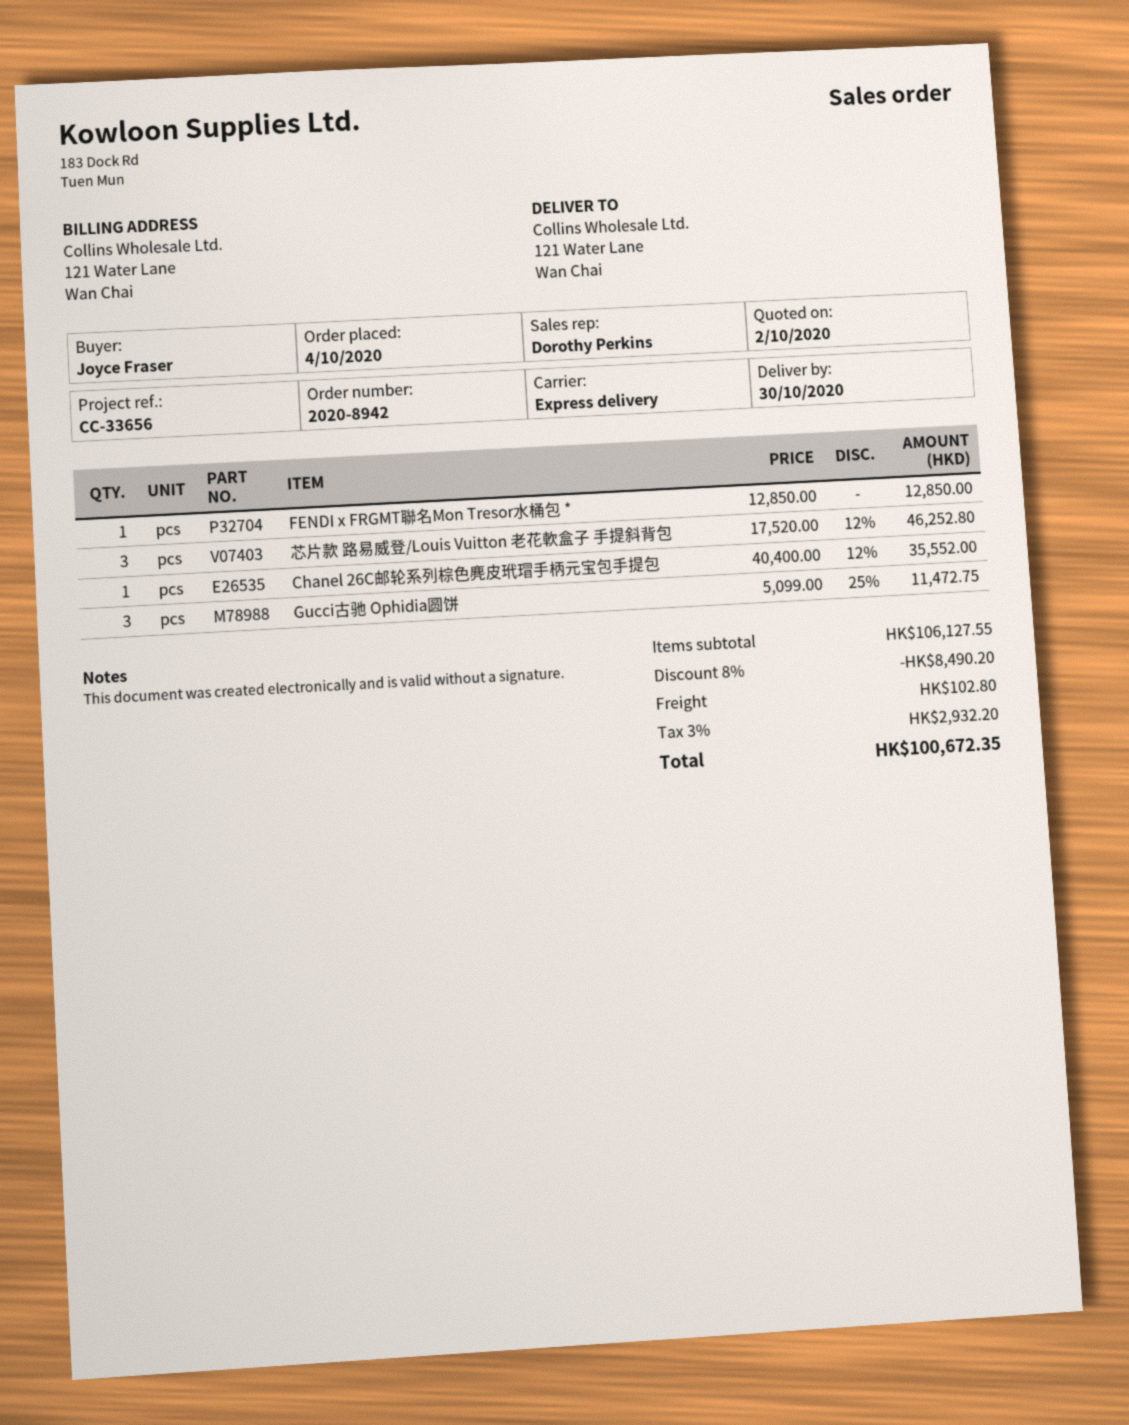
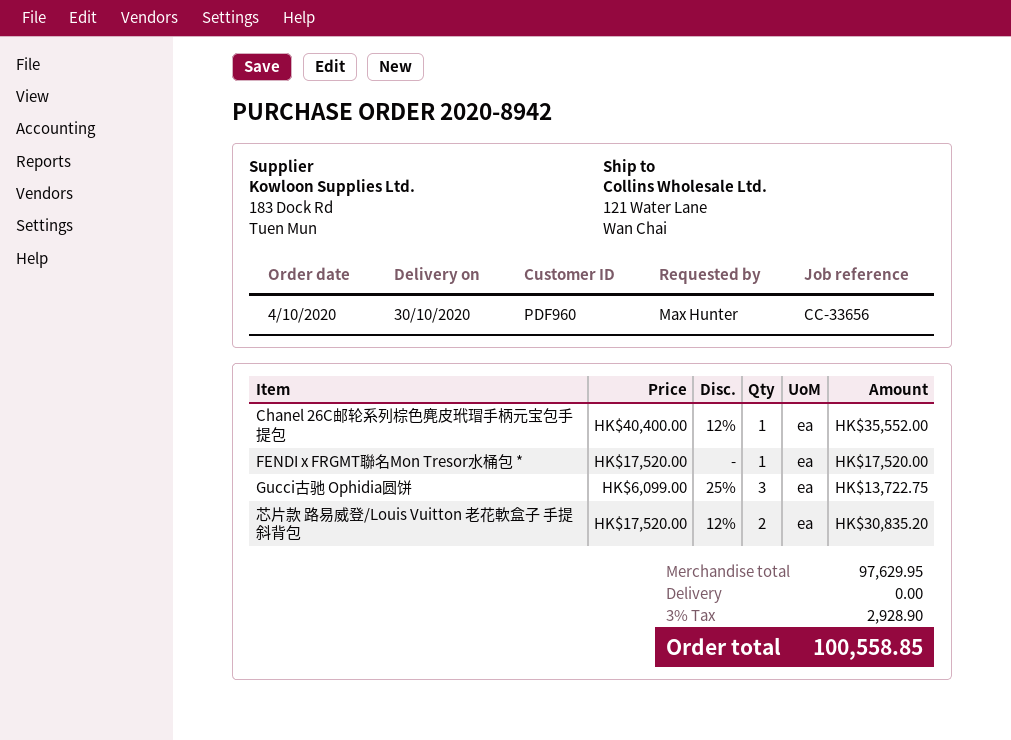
ordered by: Joyce Fraser -> Max Hunter
FENDI x FRGMT聯名Mon Tresor水桶包 *: 1 x 12850.00 = 12850.00 -> 1 x 17520.00 = 17520.00
芯片款 路易威登/Louis Vuitton 老花軟盒子 手提斜背包: 3 x 17520.00 - 12% = 46252.80 -> 2 x 17520.00 - 12% = 30835.20
Gucci古驰 Ophidia圆饼: 3 x 5099.00 - 25% = 11472.75 -> 3 x 6099.00 - 25% = 13722.75
subtotal: 106127.55 -> 97629.95
discount: 8% = 8490.20 -> none
shipping: 102.80 -> 0.00
tax: 3% = 2932.20 -> 3% = 2928.90
total: 100672.35 -> 100558.85

